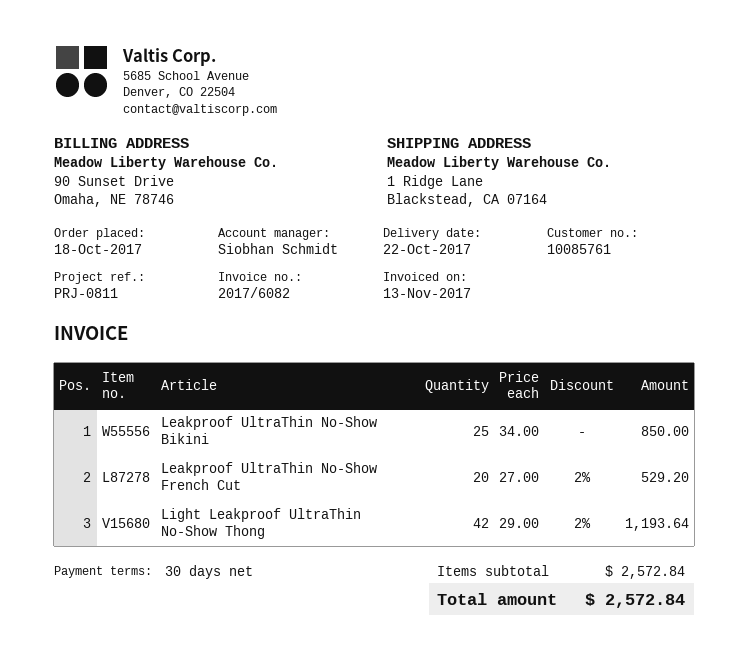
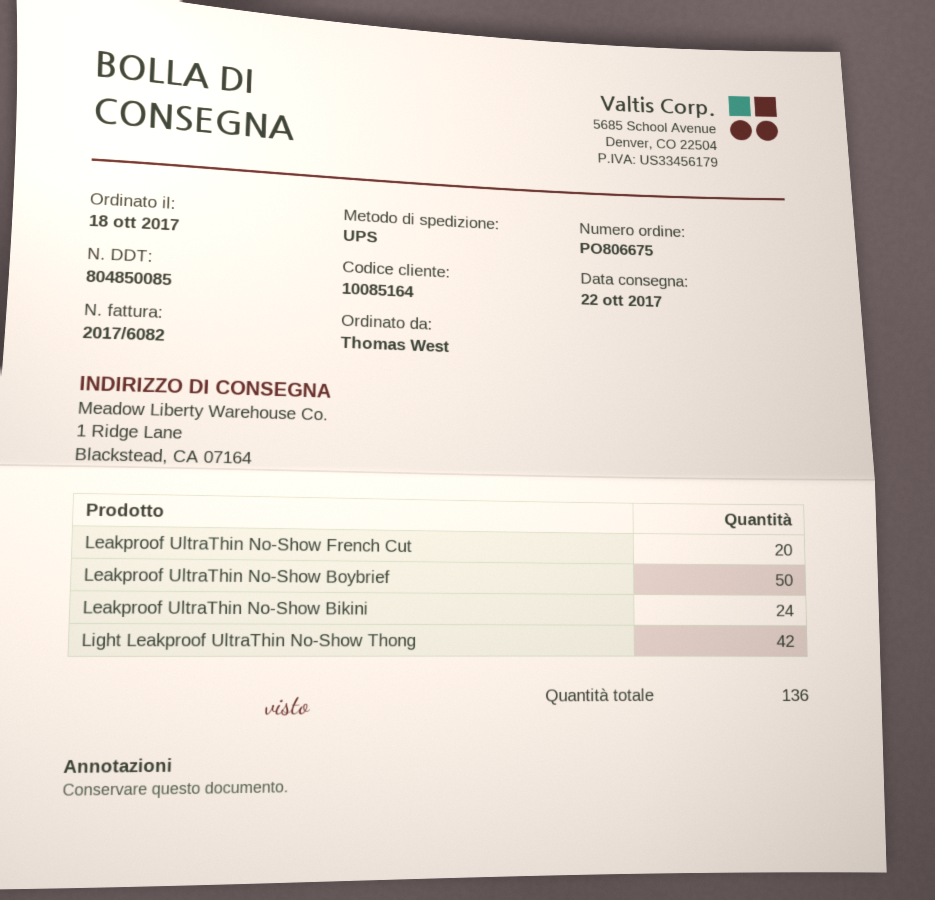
customer number: 10085761 -> 10085164
Leakproof UltraThin No-Show Bikini: 25 -> 24
Leakproof UltraThin No-Show Boybrief: none -> 50

